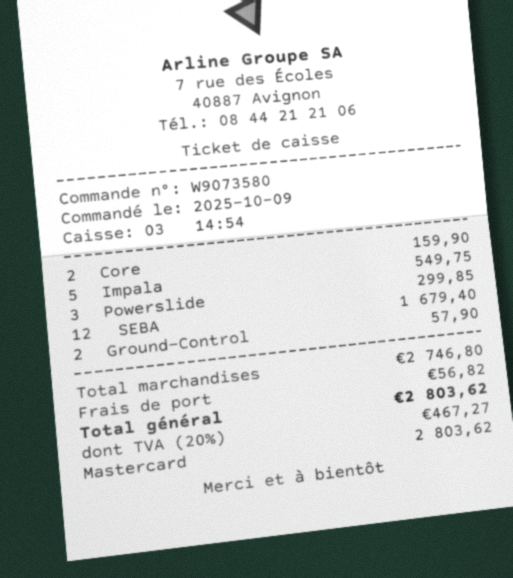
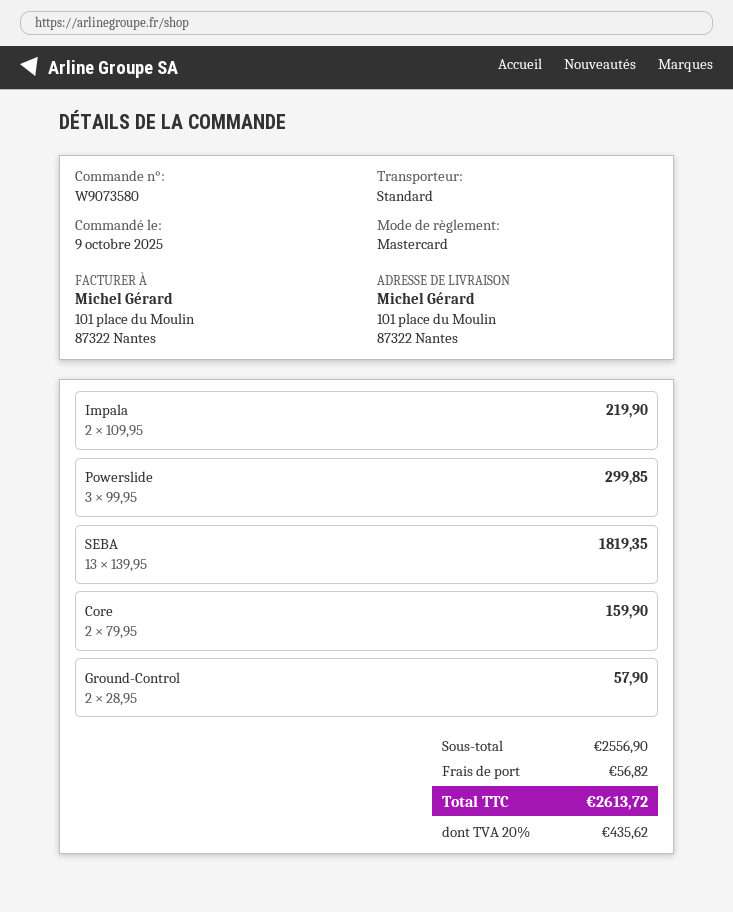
Impala: 5 for 549.75 -> 2 for 219.90
SEBA: 12 for 1679.40 -> 13 for 1819.35
subtotal: 2746.80 -> 2556.90
tax: 20% = 467.27 -> 20% = 435.62
total: 2803.62 -> 2613.72

